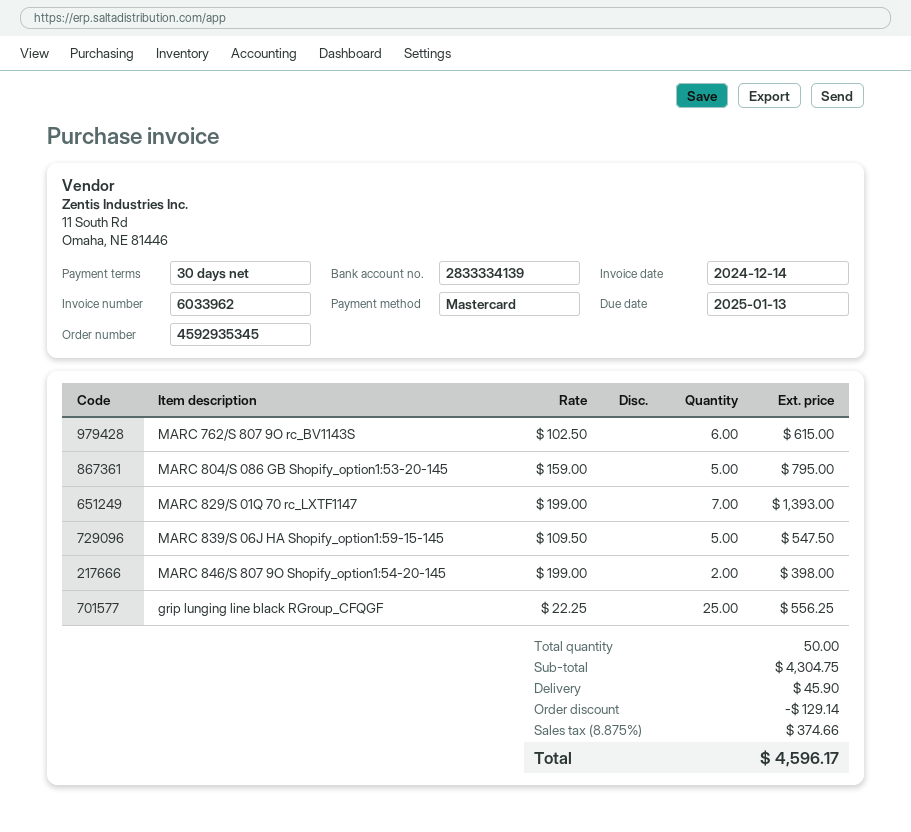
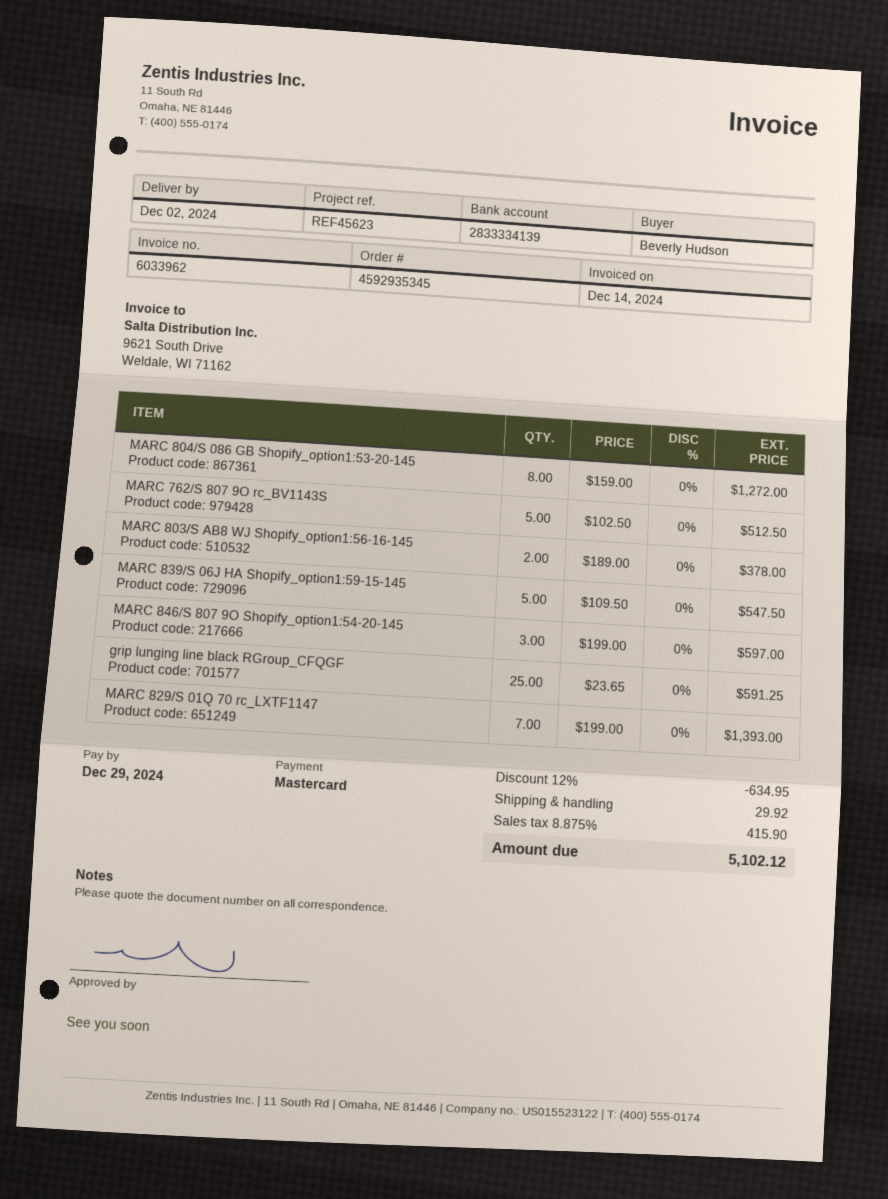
due date: 2025-01-13 -> 2024-12-29
MARC 762/S 807 9O rc_BV1143S: 6 x 102.50 = 615.00 -> 5 x 102.50 = 512.50
MARC 804/S 086 GB Shopify_option1:53-20-145: 5 x 159.00 = 795.00 -> 8 x 159.00 = 1272.00
MARC 846/S 807 9O Shopify_option1:54-20-145: 2 x 199.00 = 398.00 -> 3 x 199.00 = 597.00
grip lunging line black RGroup_CFQGF: 25 x 22.25 = 556.25 -> 25 x 23.65 = 591.25
MARC 803/S AB8 WJ Shopify_option1:56-16-145: none -> 2 x 189.00 = 378.00
discount: 129.14 -> 634.95
shipping: 45.90 -> 29.92
tax: 8.875% = 374.66 -> 8.875% = 415.90
total: 4596.17 -> 5102.12

